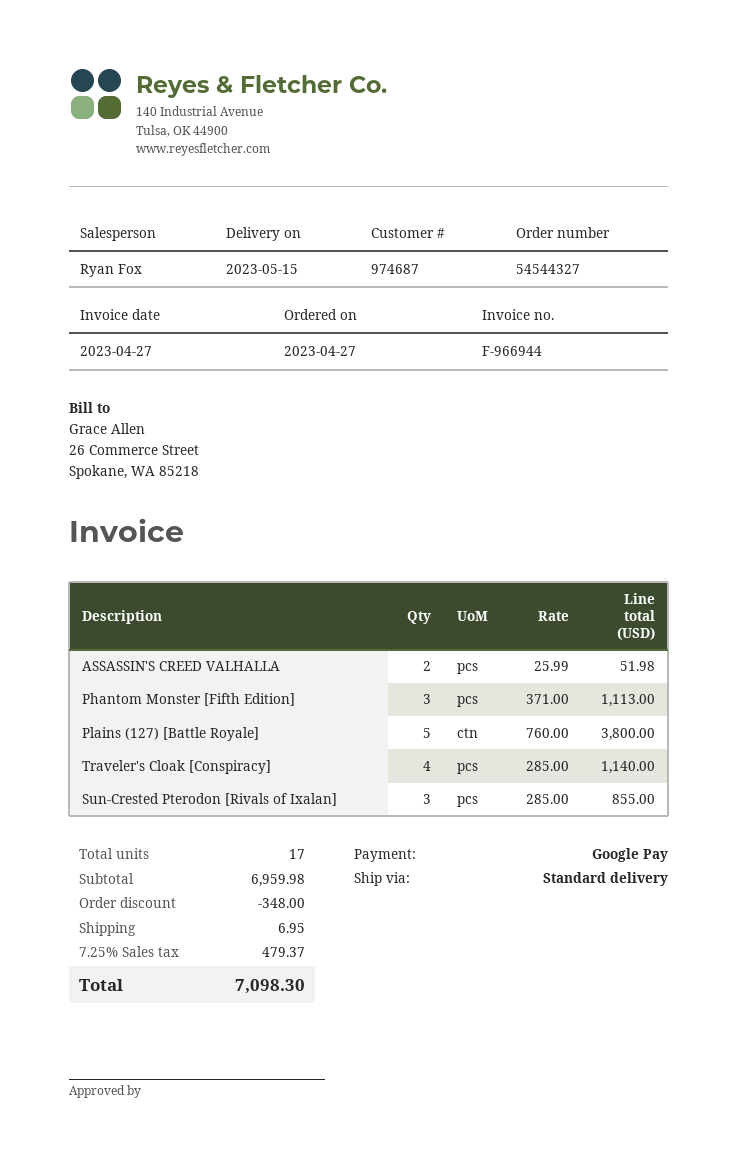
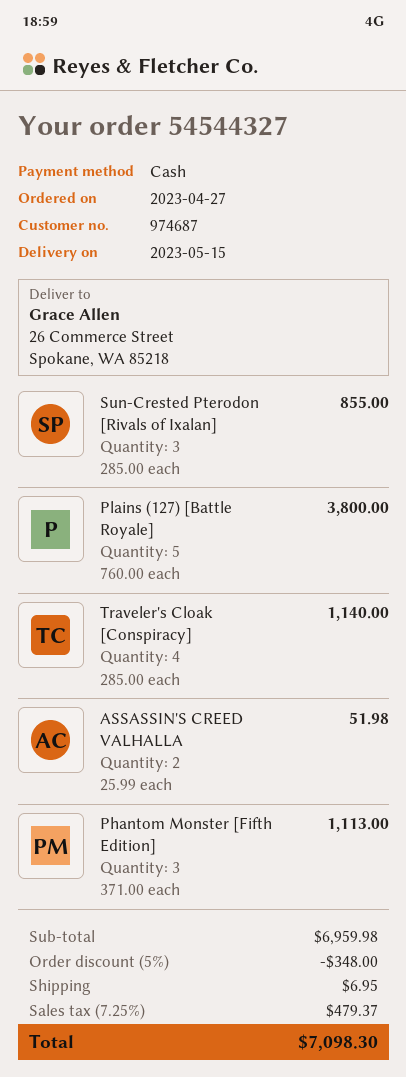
payment method: Google Pay -> cash

